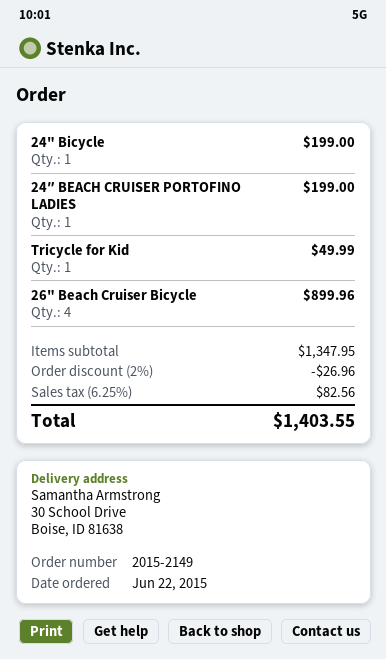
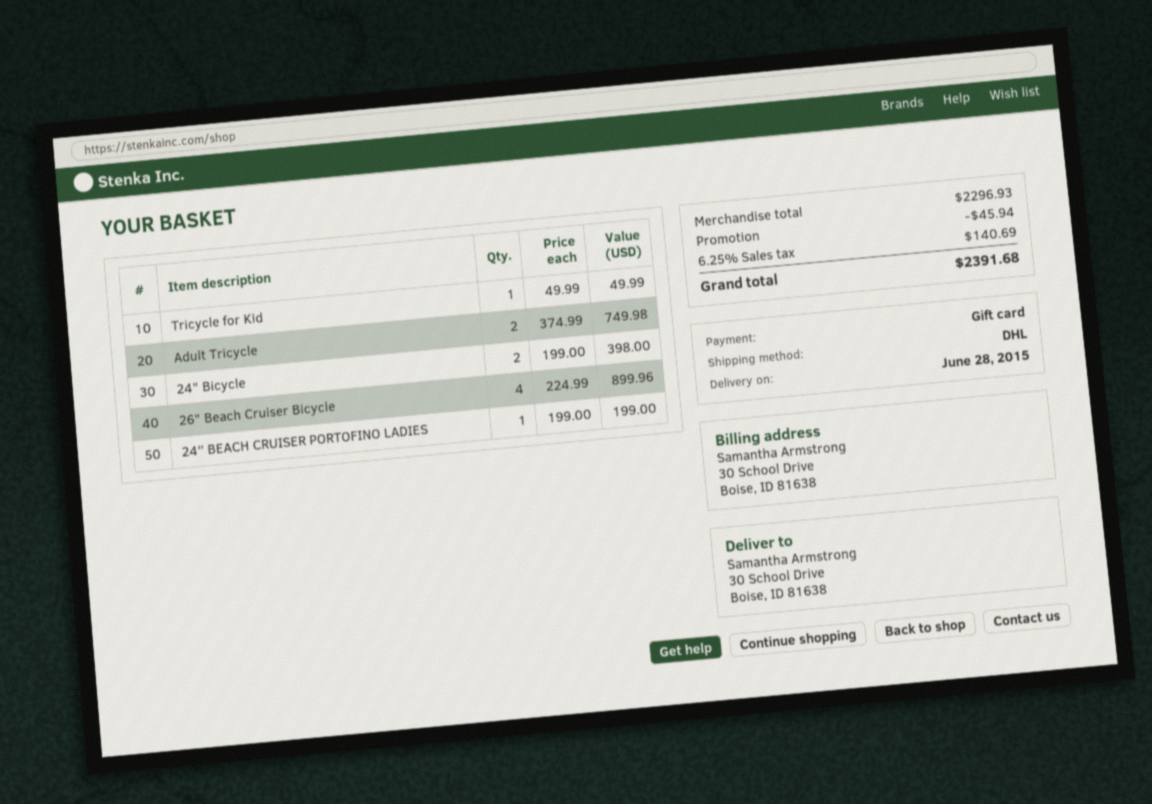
24" Bicycle: 1 for 199.00 -> 2 for 398.00
Adult Tricycle: none -> 2 for 749.98
subtotal: 1347.95 -> 2296.93
discount: 26.96 -> 45.94
tax: 6.25% = 82.56 -> 6.25% = 140.69
total: 1403.55 -> 2391.68

